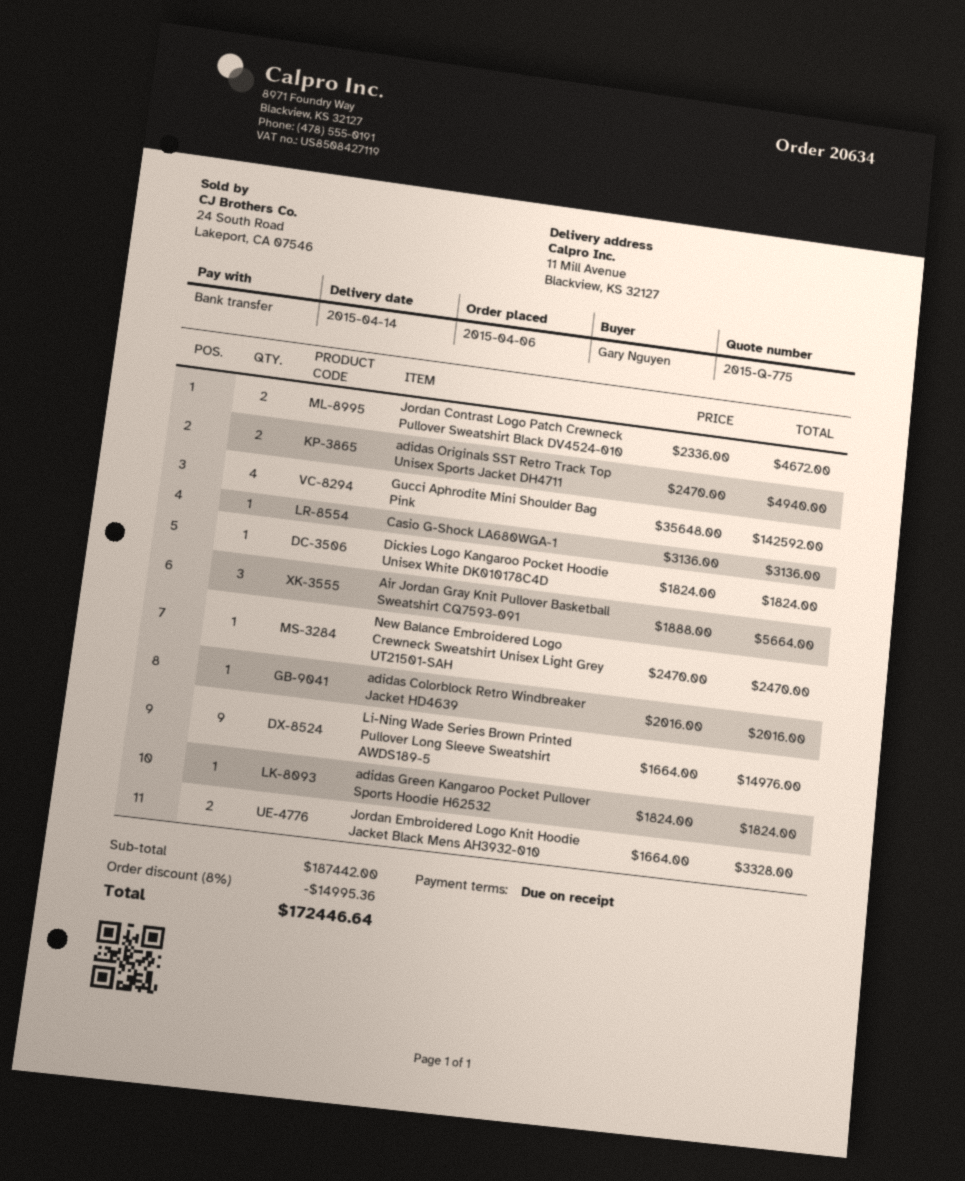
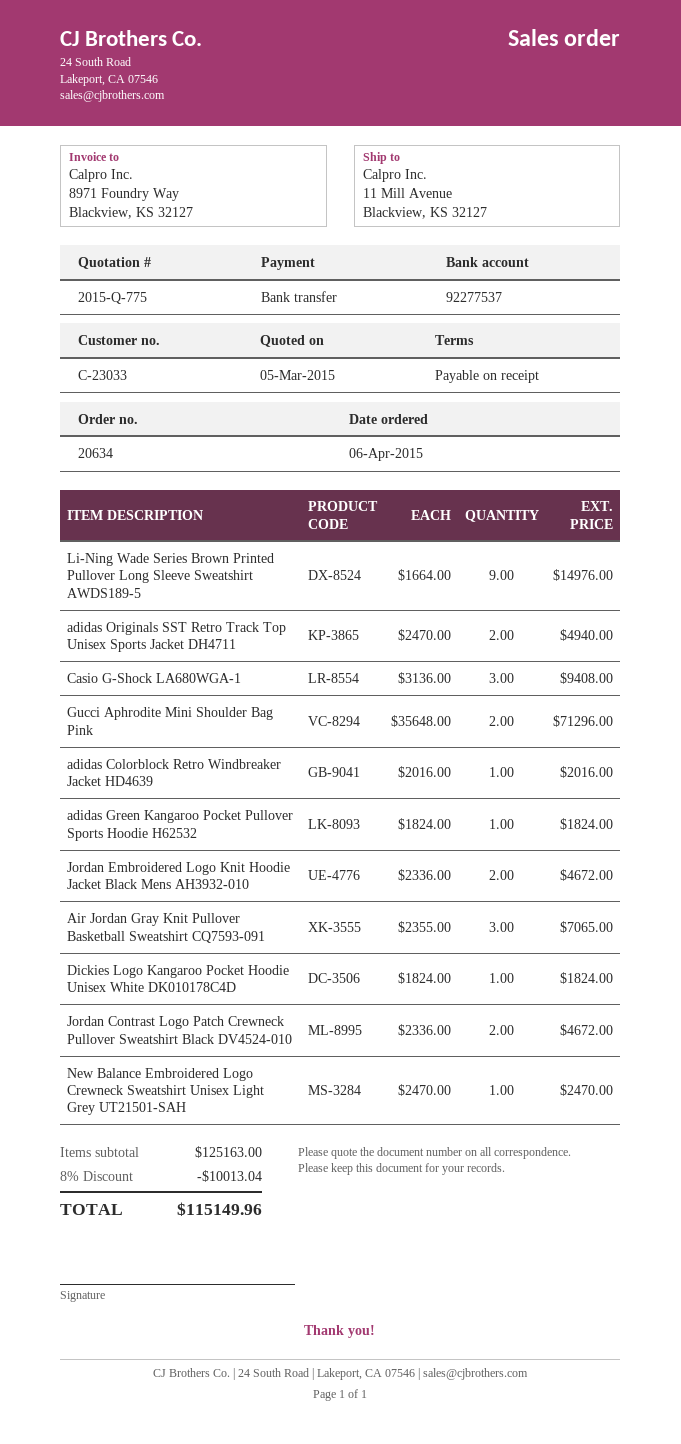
Gucci Aphrodite Mini Shoulder Bag Pink: 4 x 35648.00 = 142592.00 -> 2 x 35648.00 = 71296.00
Casio G-Shock LA680WGA-1: 1 x 3136.00 = 3136.00 -> 3 x 3136.00 = 9408.00
Air Jordan Gray Knit Pullover Basketball Sweatshirt CQ7593-091: 3 x 1888.00 = 5664.00 -> 3 x 2355.00 = 7065.00
Jordan Embroidered Logo Knit Hoodie Jacket Black Mens AH3932-010: 2 x 1664.00 = 3328.00 -> 2 x 2336.00 = 4672.00
subtotal: 187442.00 -> 125163.00
discount: 8% = 14995.36 -> 8% = 10013.04
total: 172446.64 -> 115149.96

